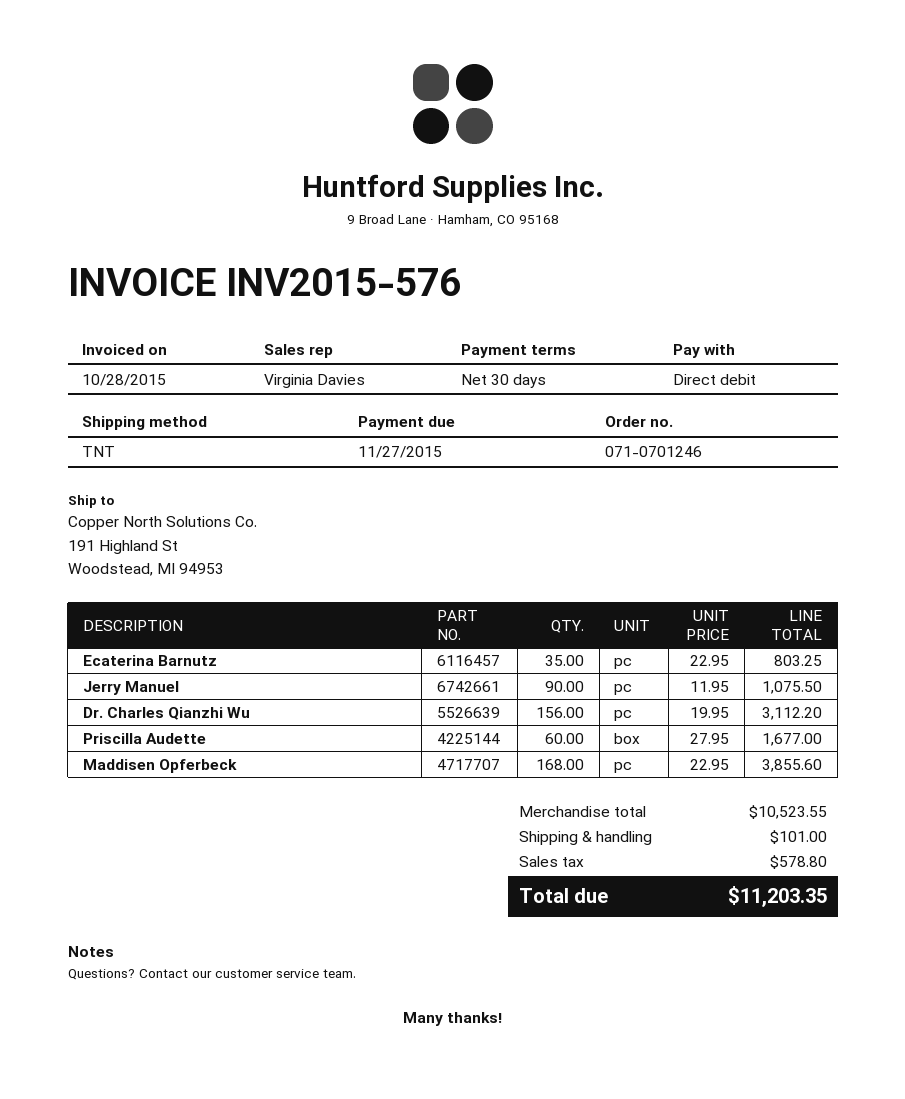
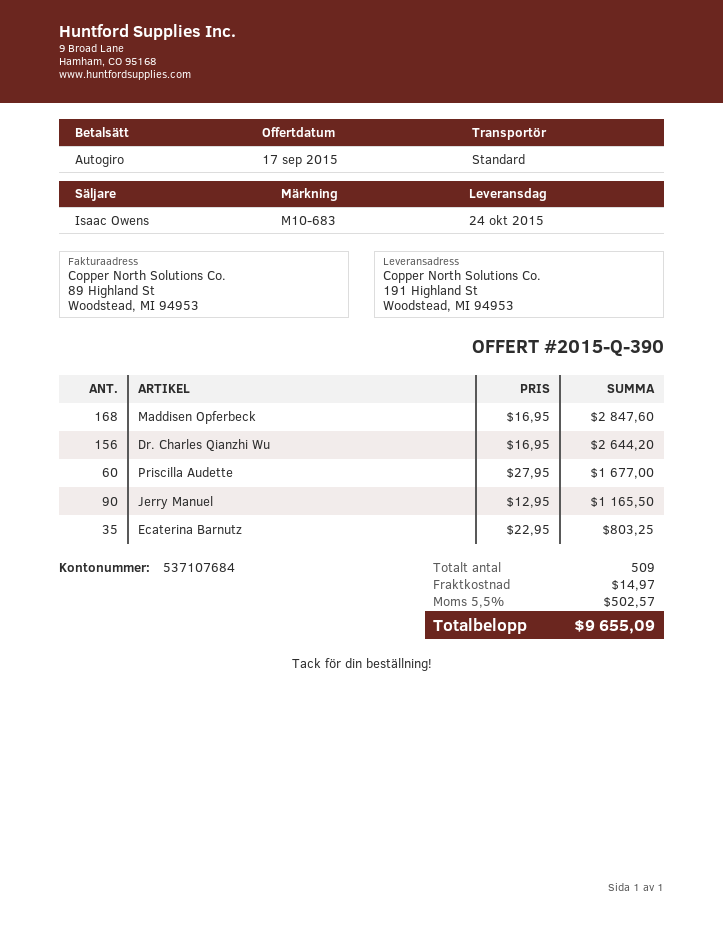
sales rep: Virginia Davies -> Isaac Owens
shipping method: TNT -> standard
Jerry Manuel: 90 x 11.95 = 1075.50 -> 90 x 12.95 = 1165.50
Dr. Charles Qianzhi Wu: 156 x 19.95 = 3112.20 -> 156 x 16.95 = 2644.20
Maddisen Opferbeck: 168 x 22.95 = 3855.60 -> 168 x 16.95 = 2847.60
shipping: 101.00 -> 14.97
tax: 578.80 -> 502.57
total: 11203.35 -> 9655.09

